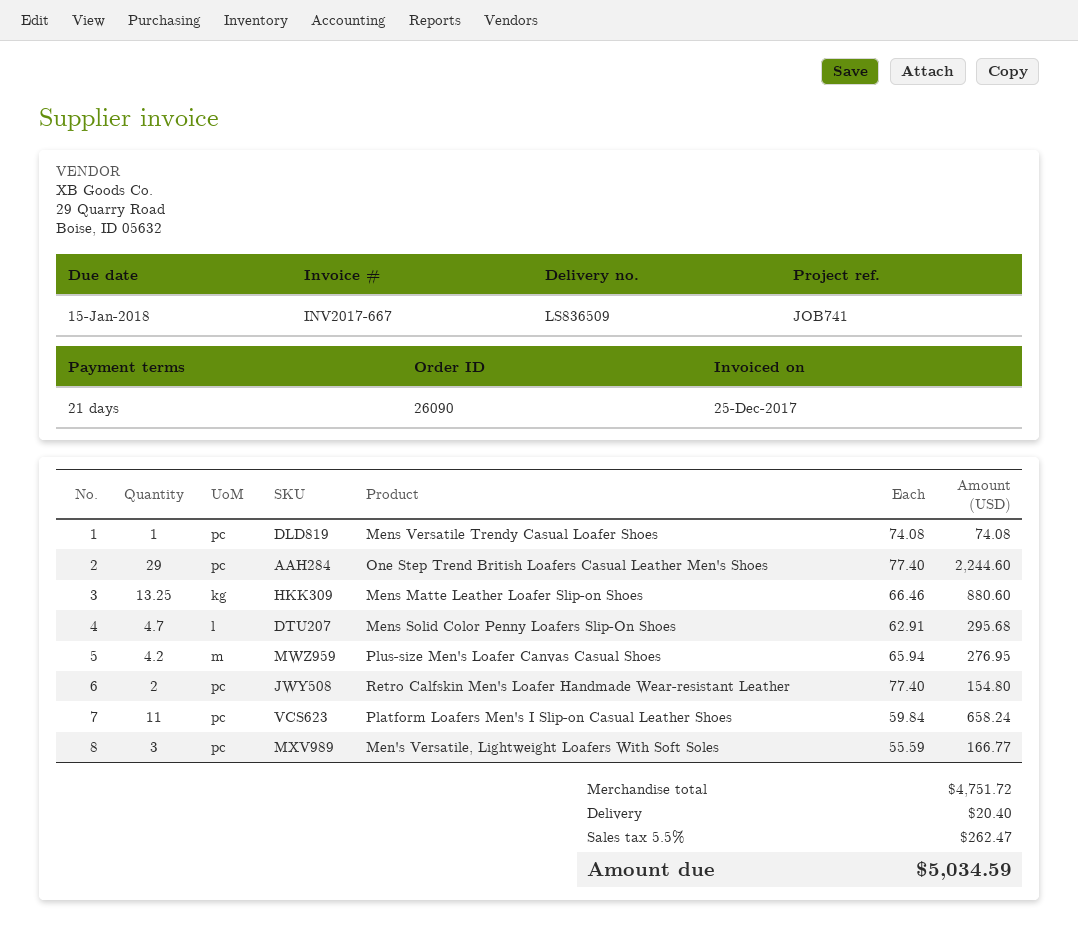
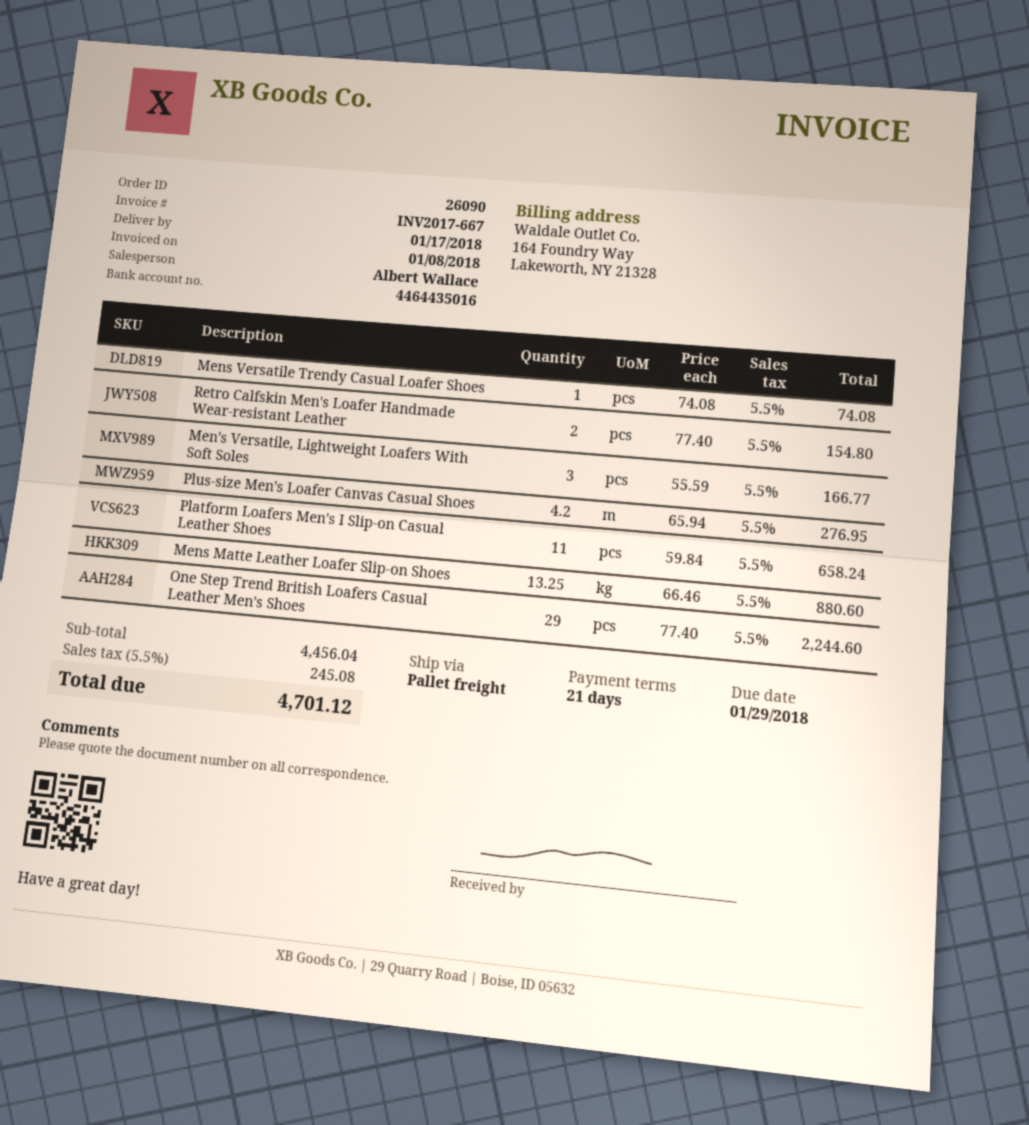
invoice date: 2017-12-25 -> 2018-01-08
due date: 2018-01-15 -> 2018-01-29
Mens Solid Color Penny Loafers Slip-On Shoes: 4.7 x 62.91 = 295.68 -> none
subtotal: 4751.72 -> 4456.04
shipping: 20.40 -> none
tax: 5.5% = 262.47 -> 5.5% = 245.08
total: 5034.59 -> 4701.12

